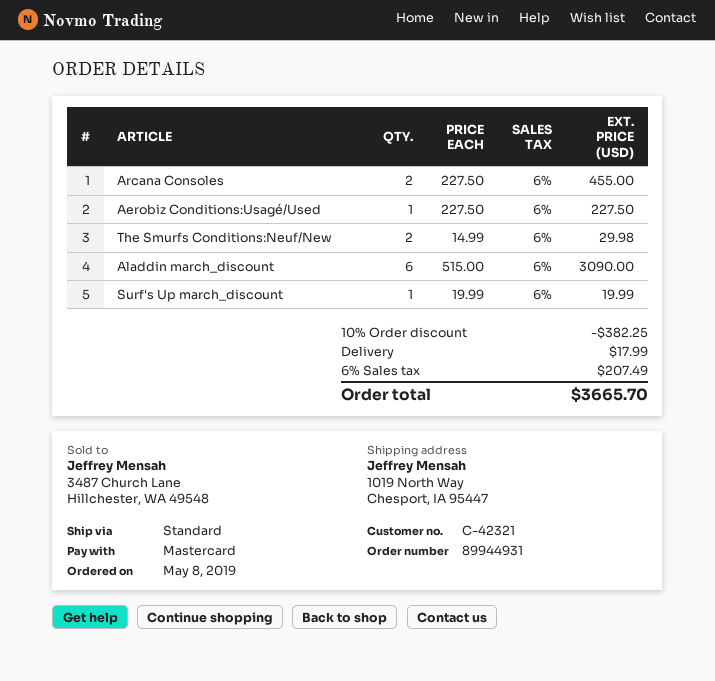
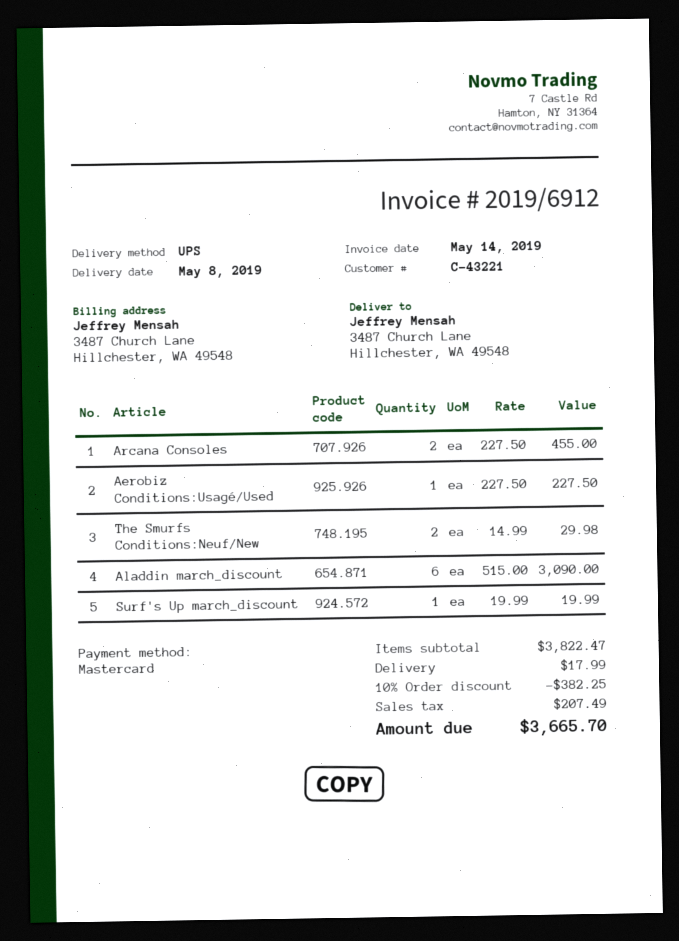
customer number: C-42321 -> C-43221
shipping method: standard -> UPS
ship to: 1019 North Way, Chesport, IA 95447 -> 3487 Church Lane, Hillchester, WA 49548

